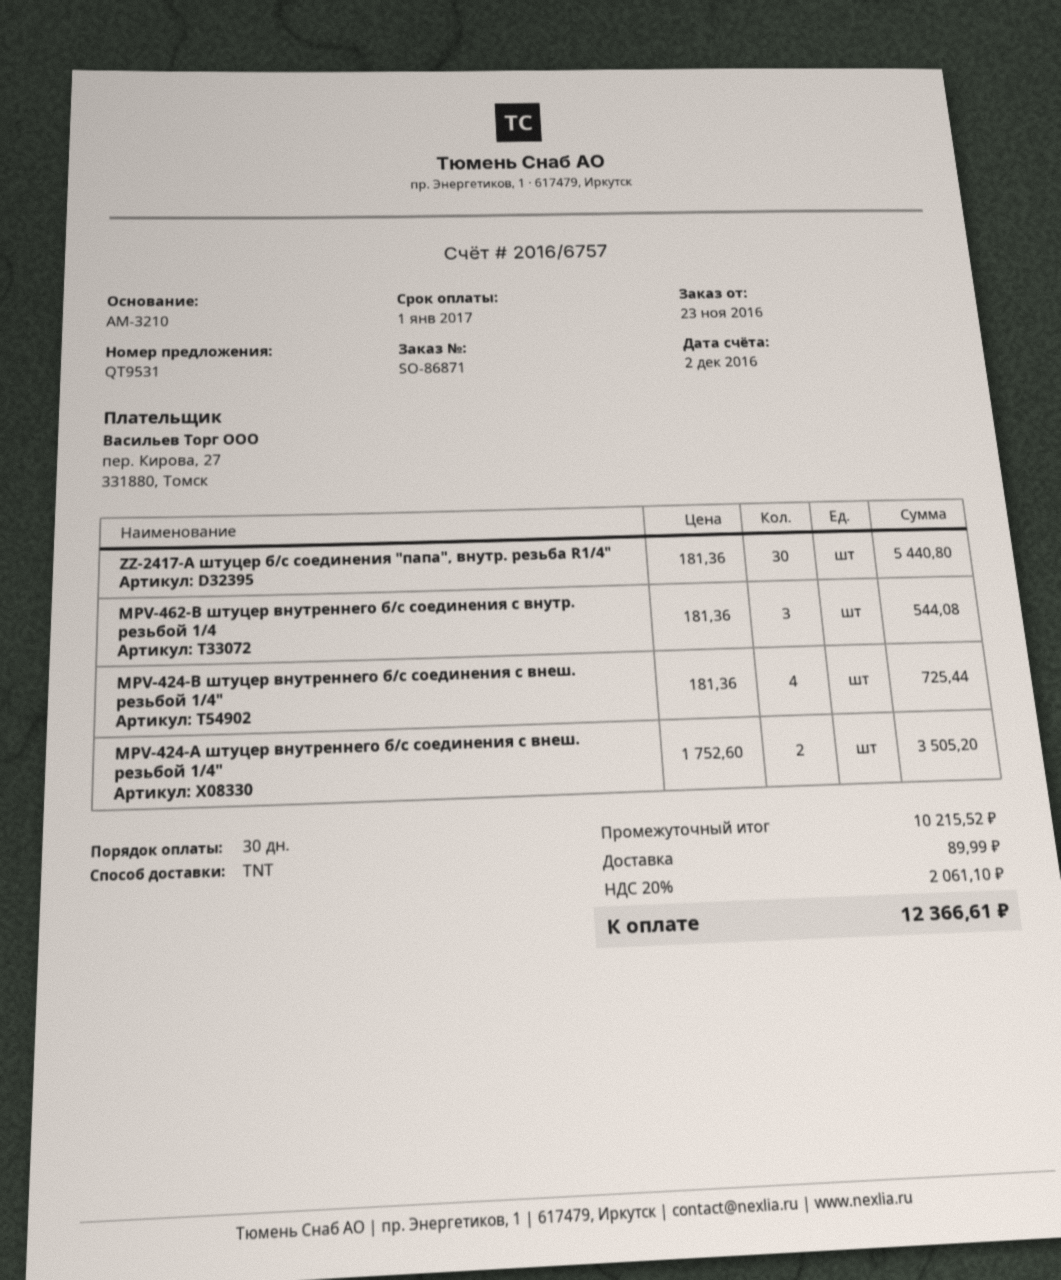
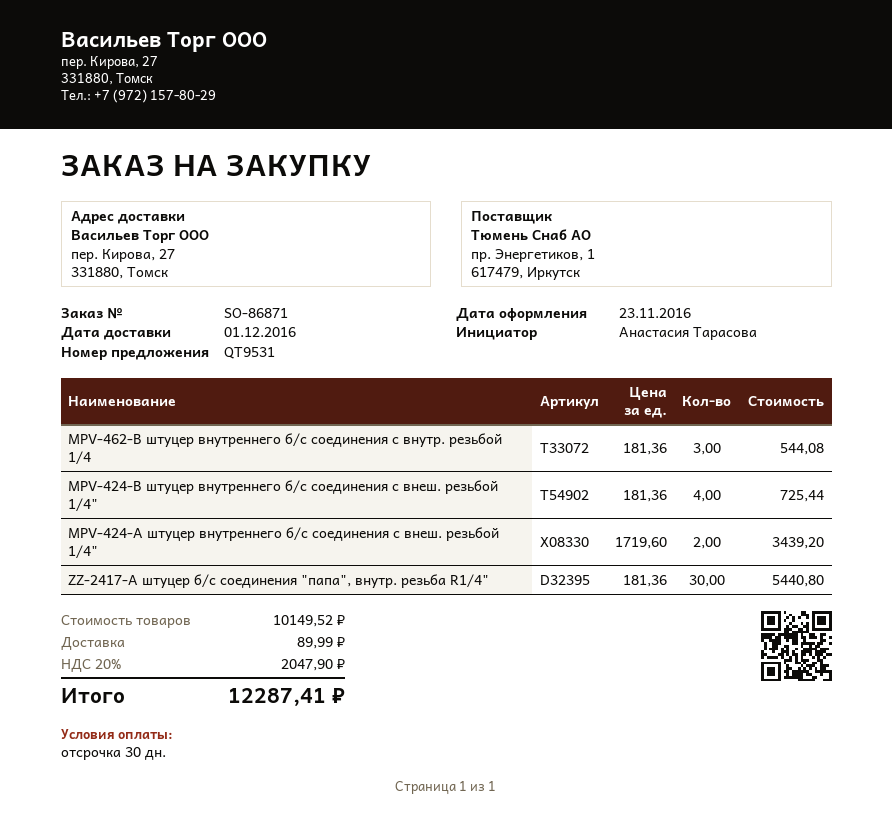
MPV-424-A штуцер внутреннего б/с соединения с внеш. резьбой 1/4": 2 x 1752.60 = 3505.20 -> 2 x 1719.60 = 3439.20
subtotal: 10215.52 -> 10149.52
tax: 20% = 2061.10 -> 20% = 2047.90
total: 12366.61 -> 12287.41

